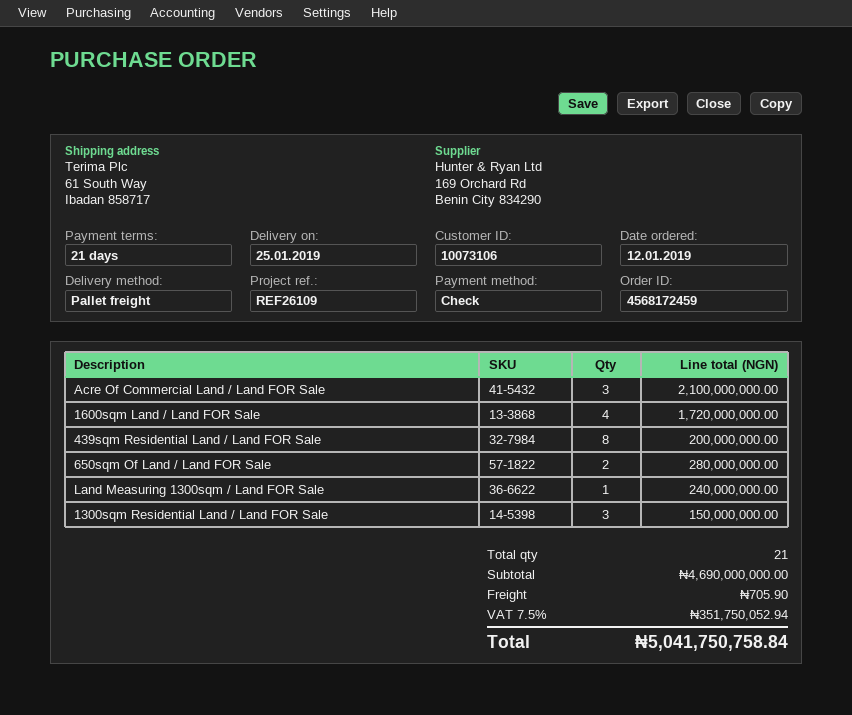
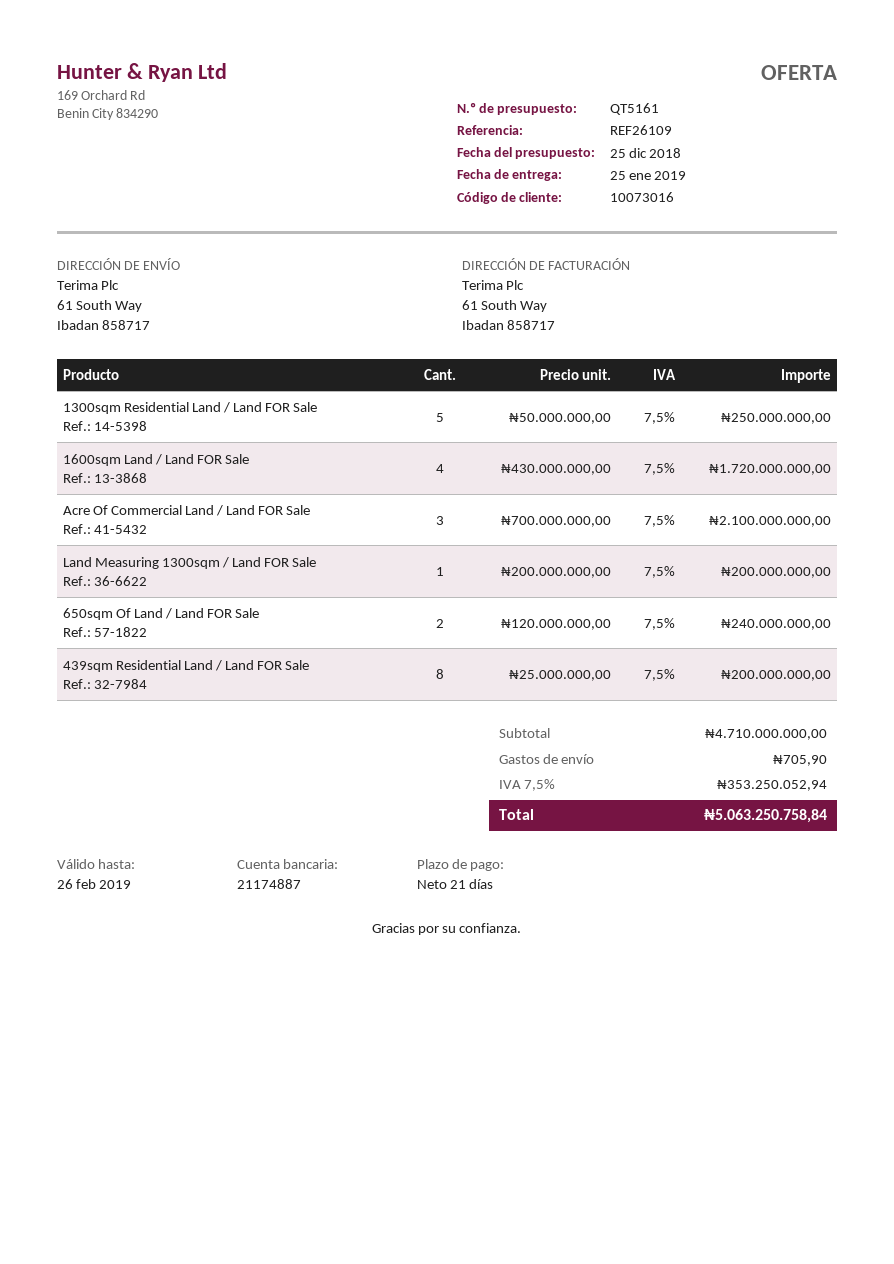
customer number: 10073106 -> 10073016
650sqm Of Land / Land FOR Sale: 2 for 280000000.00 -> 2 for 240000000.00
Land Measuring 1300sqm / Land FOR Sale: 1 for 240000000.00 -> 1 for 200000000.00
1300sqm Residential Land / Land FOR Sale: 3 for 150000000.00 -> 5 for 250000000.00
subtotal: 4690000000.00 -> 4710000000.00
tax: 7.5% = 351750052.94 -> 7.5% = 353250052.94
total: 5041750758.84 -> 5063250758.84

